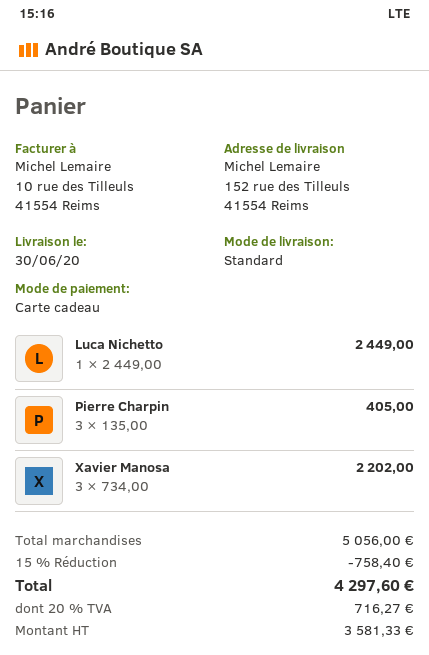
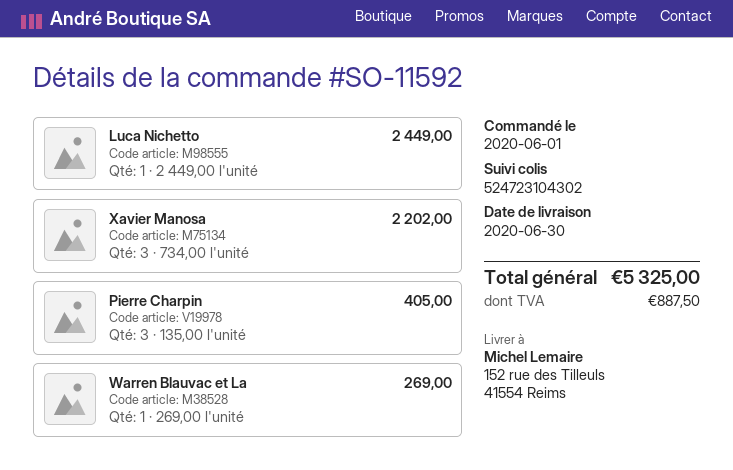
Warren Blauvac et La: none -> 1 x 269.00 = 269.00
discount: 15% = 758.40 -> none
tax: 716.27 -> 887.50
total: 4297.60 -> 5325.00

